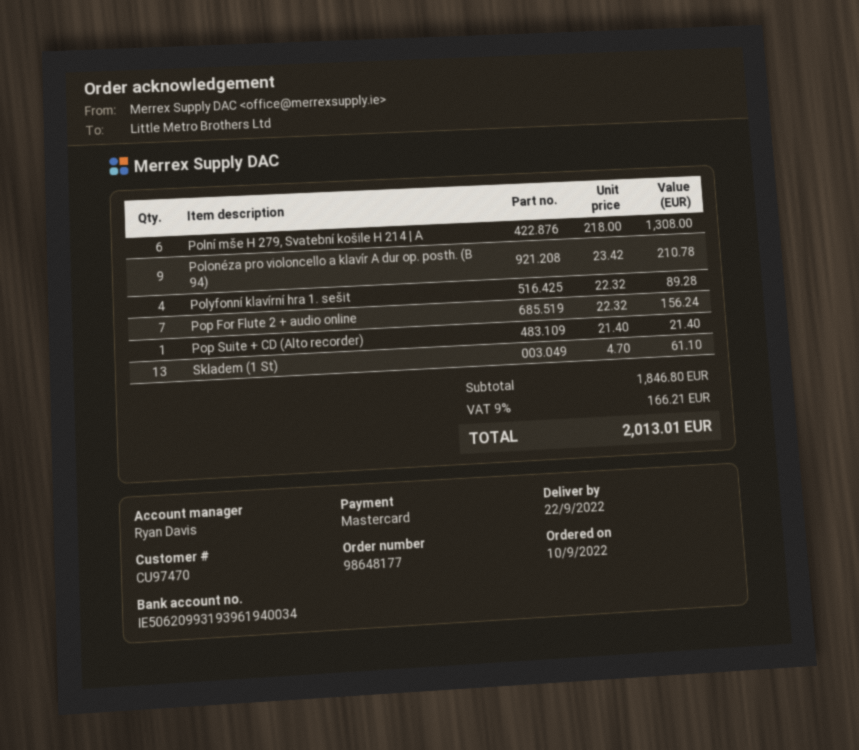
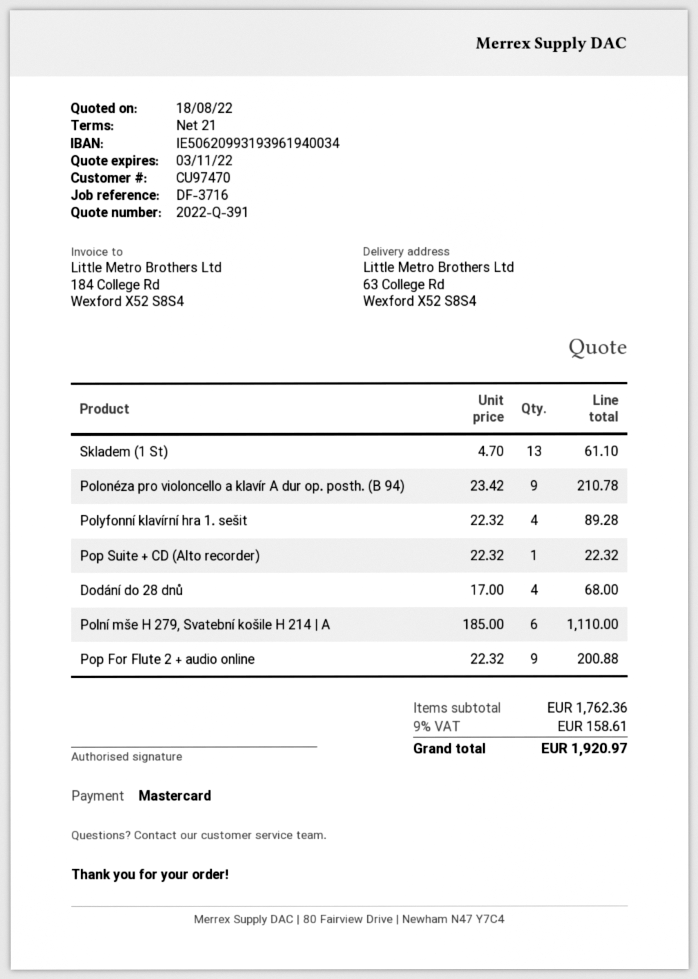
Polní mše H 279, Svatební košile H 214 | A: 6 x 218.00 = 1308.00 -> 6 x 185.00 = 1110.00
Pop For Flute 2 + audio online: 7 x 22.32 = 156.24 -> 9 x 22.32 = 200.88
Pop Suite + CD (Alto recorder): 1 x 21.40 = 21.40 -> 1 x 22.32 = 22.32
Dodání do 28 dnů: none -> 4 x 17.00 = 68.00
subtotal: 1846.80 -> 1762.36
tax: 9% = 166.21 -> 9% = 158.61
total: 2013.01 -> 1920.97

